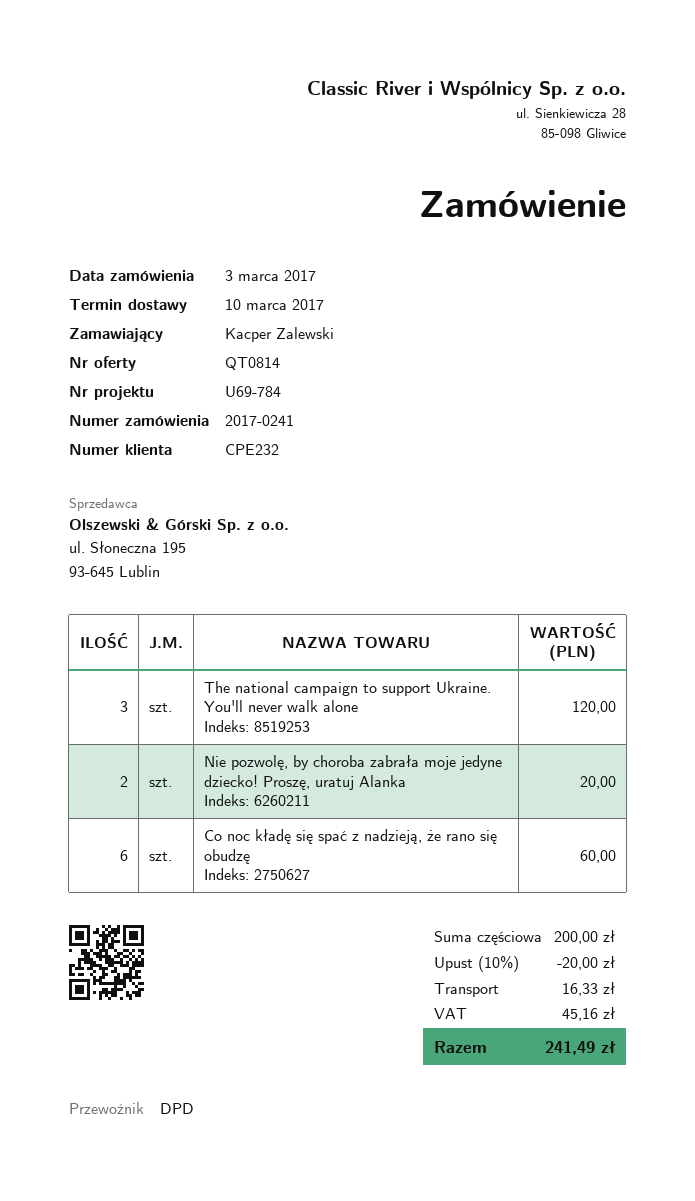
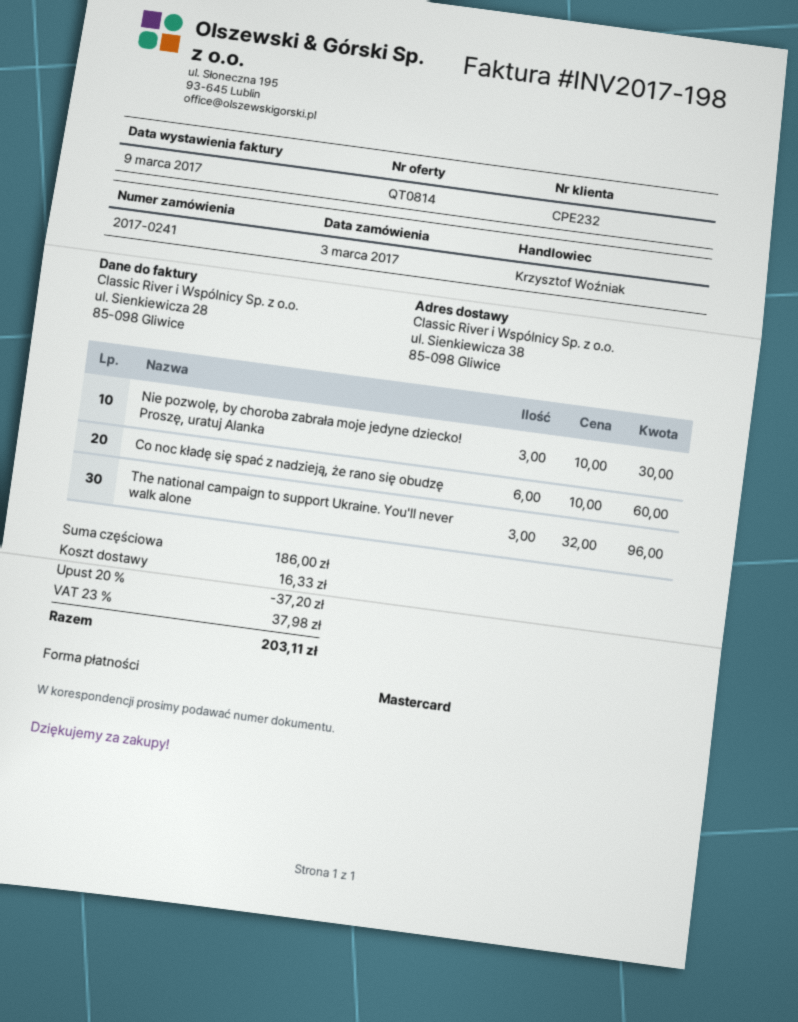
The national campaign to support Ukraine. You'll never walk alone: 3 for 120.00 -> 3 for 96.00
Nie pozwolę, by choroba zabrała moje jedyne dziecko! Proszę, uratuj Alanka: 2 for 20.00 -> 3 for 30.00
subtotal: 200.00 -> 186.00
discount: 10% = 20.00 -> 20% = 37.20
tax: 45.16 -> 37.98
total: 241.49 -> 203.11

